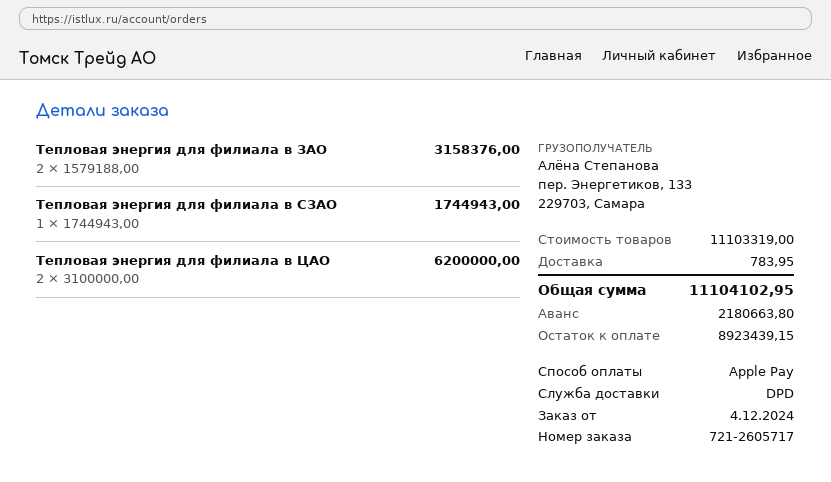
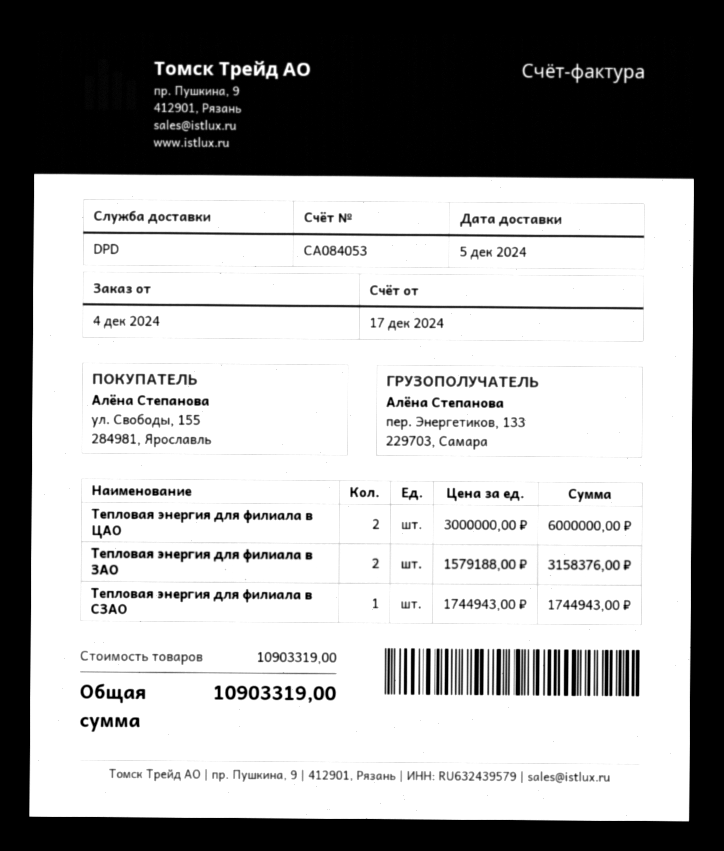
Тепловая энергия для филиала в ЦАО: 2 x 3100000.00 = 6200000.00 -> 2 x 3000000.00 = 6000000.00
subtotal: 11103319.00 -> 10903319.00
shipping: 783.95 -> none
total: 11104102.95 -> 10903319.00

